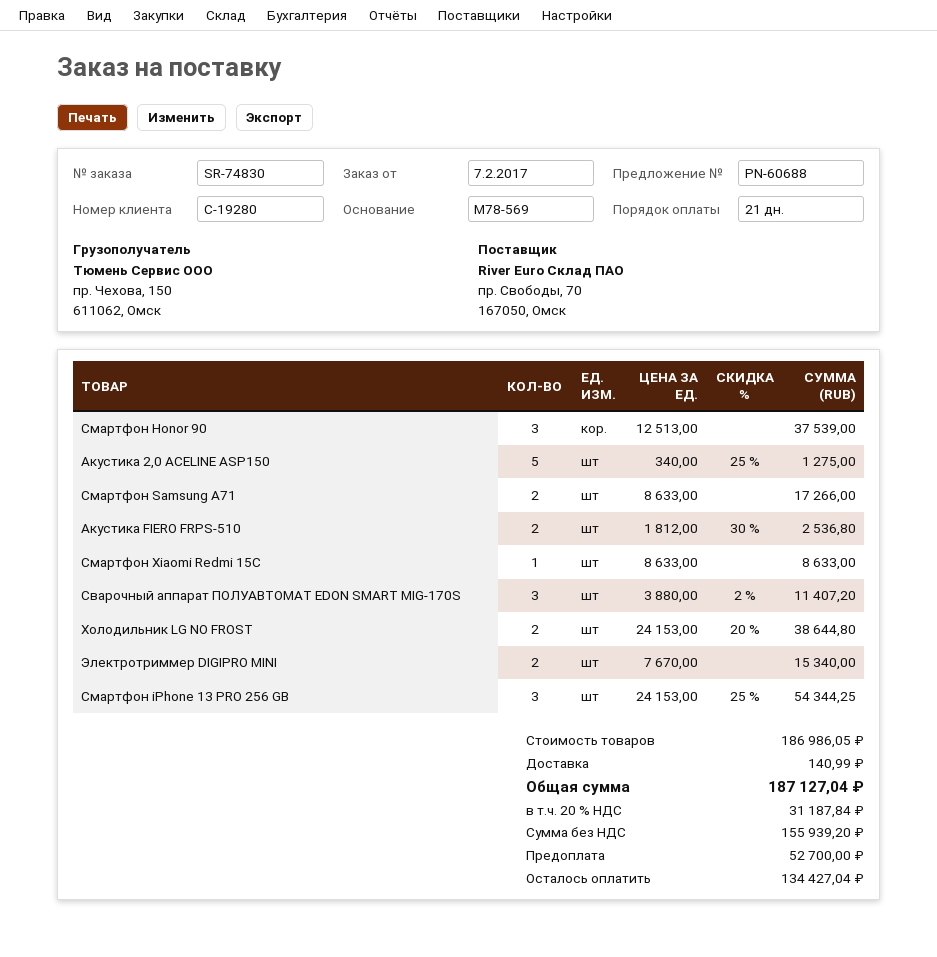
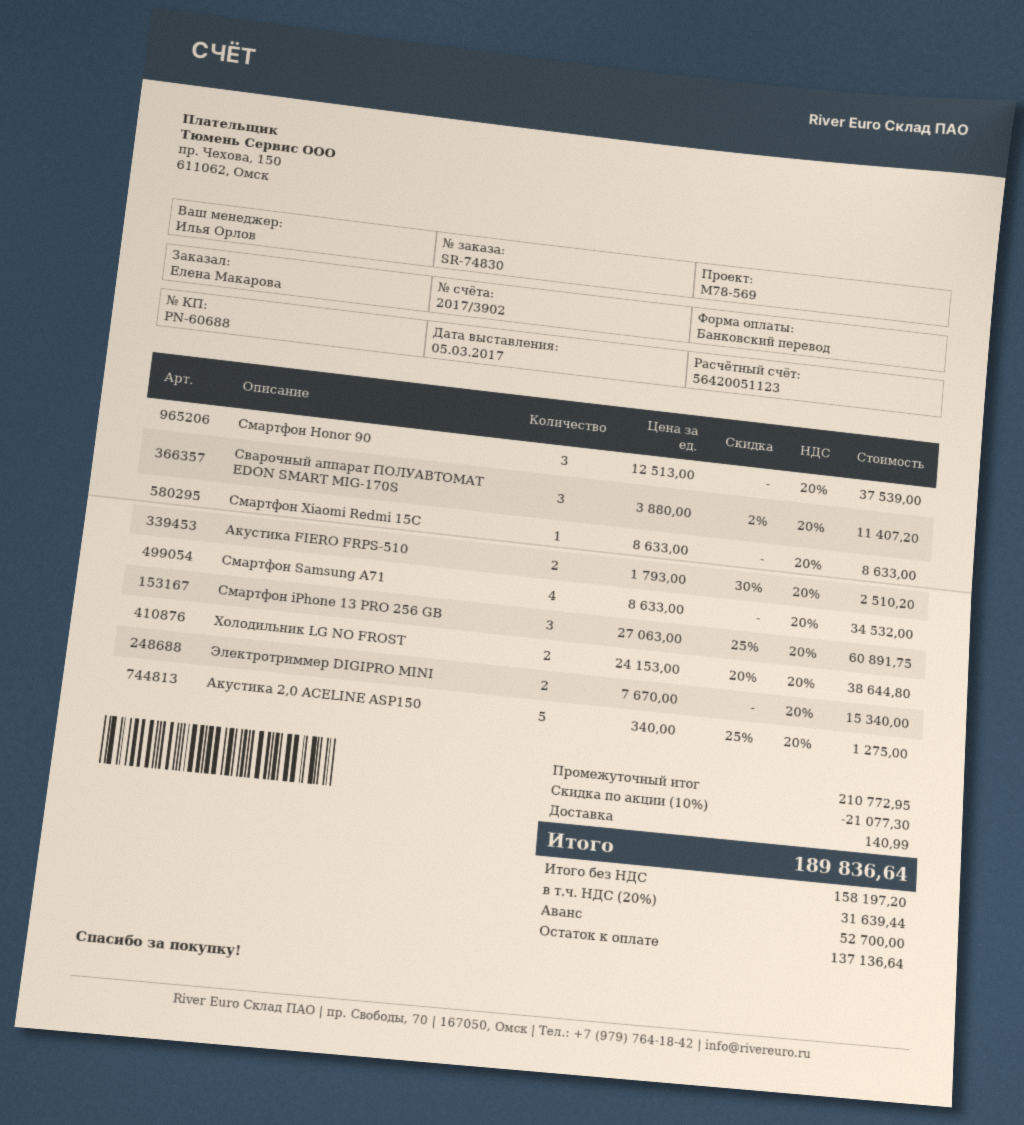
Смартфон Samsung A71: 2 x 8633.00 = 17266.00 -> 4 x 8633.00 = 34532.00
Акустика FIERO FRPS-510: 2 x 1812.00 - 30% = 2536.80 -> 2 x 1793.00 - 30% = 2510.20
Смартфон iPhone 13 PRO 256 GB: 3 x 24153.00 - 25% = 54344.25 -> 3 x 27063.00 - 25% = 60891.75
subtotal: 186986.05 -> 210772.95
discount: none -> 10% = 21077.30
net: 155939.20 -> 158197.20
tax: 20% = 31187.84 -> 20% = 31639.44
total: 187127.04 -> 189836.64
balance: 134427.04 -> 137136.64

